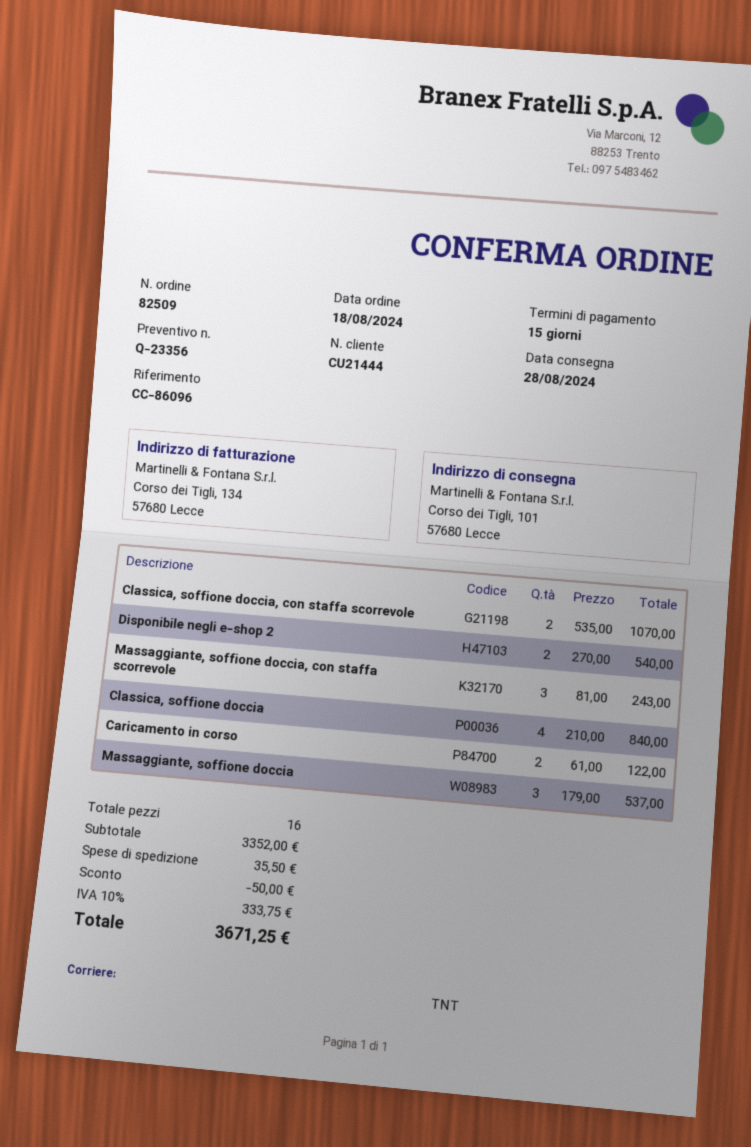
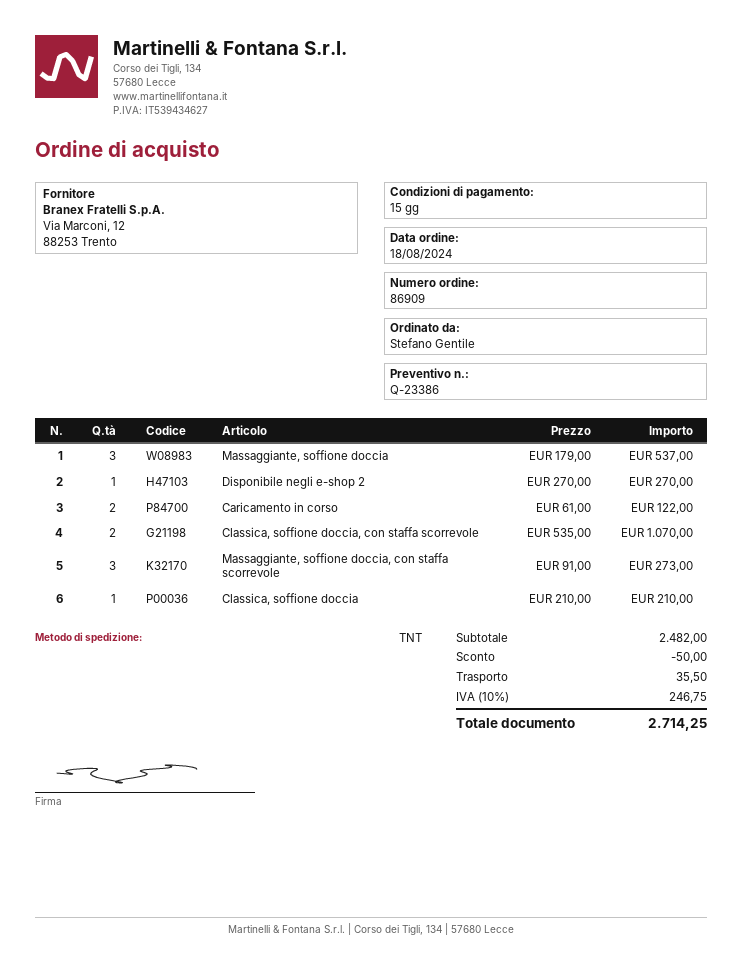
quote number: Q-23356 -> Q-23386
order number: 82509 -> 86909
Disponibile negli e-shop 2: 2 x 270.00 = 540.00 -> 1 x 270.00 = 270.00
Massaggiante, soffione doccia, con staffa scorrevole: 3 x 81.00 = 243.00 -> 3 x 91.00 = 273.00
Classica, soffione doccia: 4 x 210.00 = 840.00 -> 1 x 210.00 = 210.00
subtotal: 3352.00 -> 2482.00
tax: 10% = 333.75 -> 10% = 246.75
total: 3671.25 -> 2714.25

